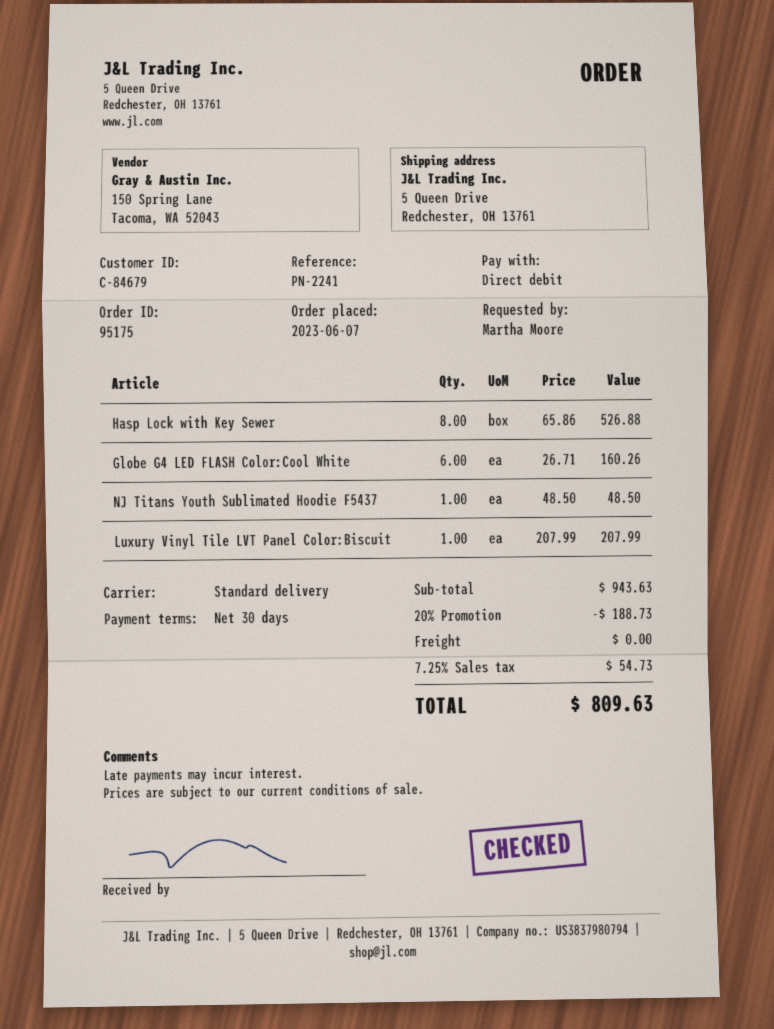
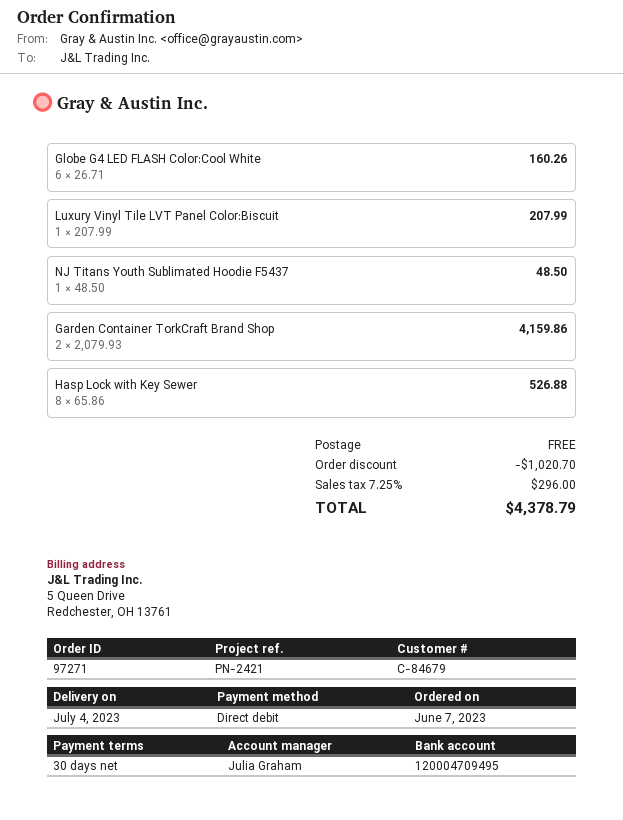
order number: 95175 -> 97271
reference: PN-2241 -> PN-2421
Garden Container TorkCraft Brand Shop: none -> 2 x 2079.93 = 4159.86
discount: 188.73 -> 1020.70
tax: 7.25% = 54.73 -> 7.25% = 296.00
total: 809.63 -> 4378.79

